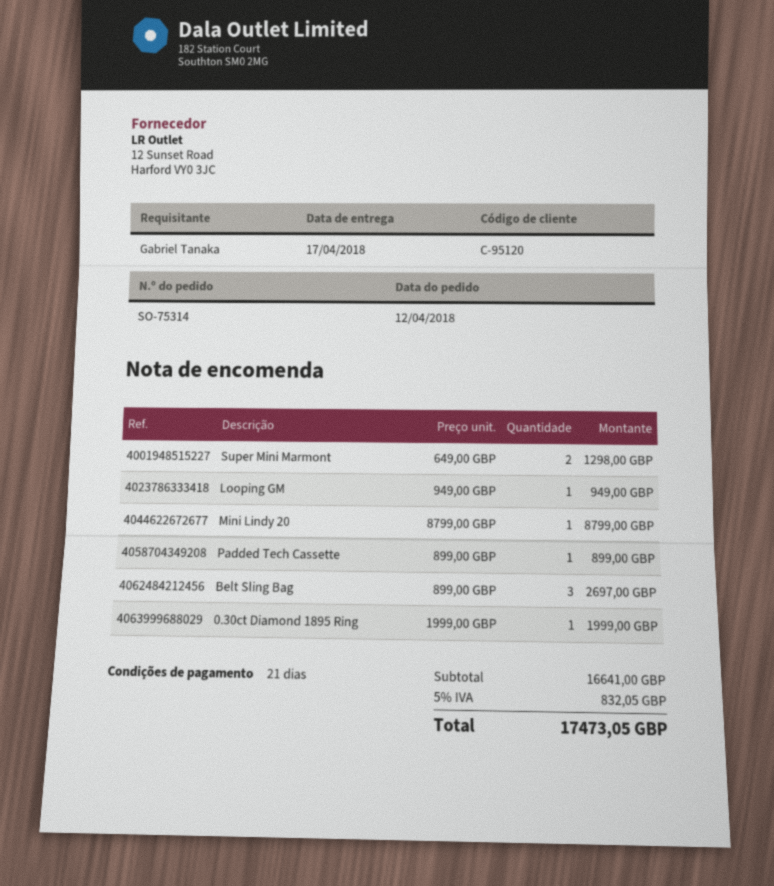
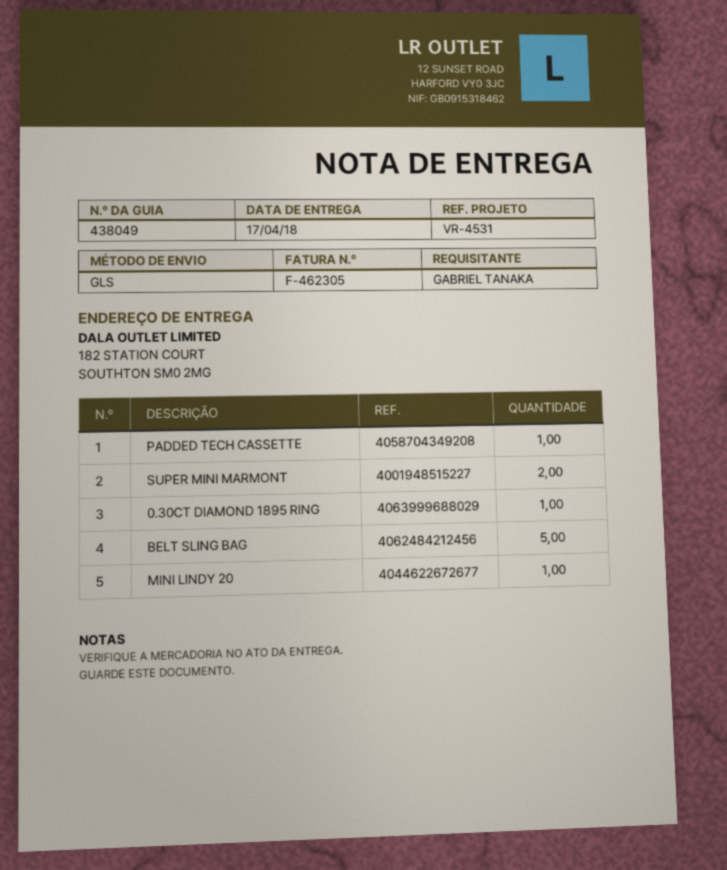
Looping GM: 1 -> none
Belt Sling Bag: 3 -> 5

